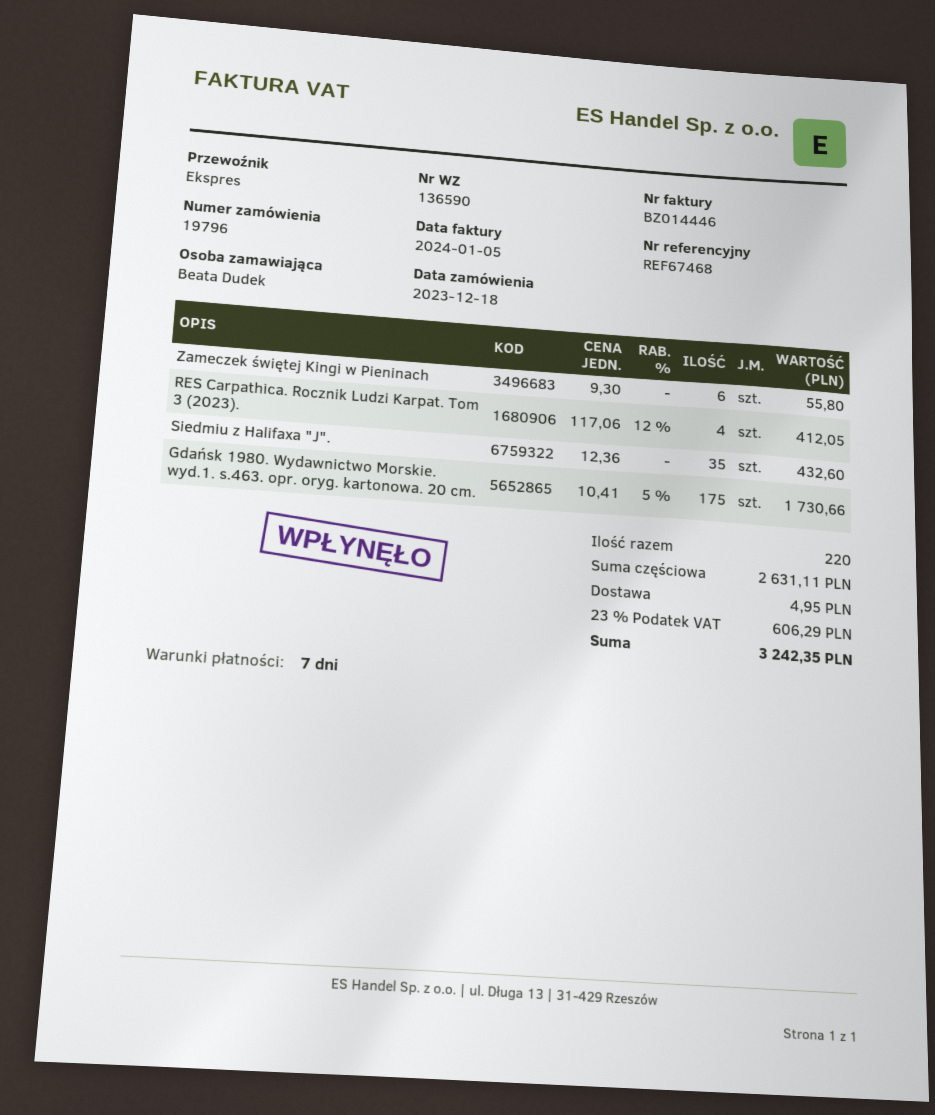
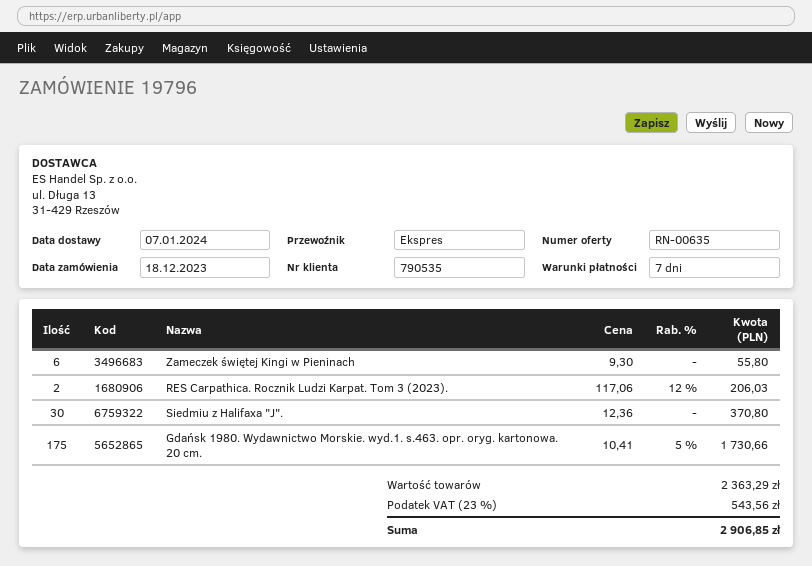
RES Carpathica. Rocznik Ludzi Karpat. Tom 3 (2023).: 4 x 117.06 - 12% = 412.05 -> 2 x 117.06 - 12% = 206.03
Siedmiu z Halifaxa "J".: 35 x 12.36 = 432.60 -> 30 x 12.36 = 370.80
subtotal: 2631.11 -> 2363.29
shipping: 4.95 -> none
tax: 23% = 606.29 -> 23% = 543.56
total: 3242.35 -> 2906.85

